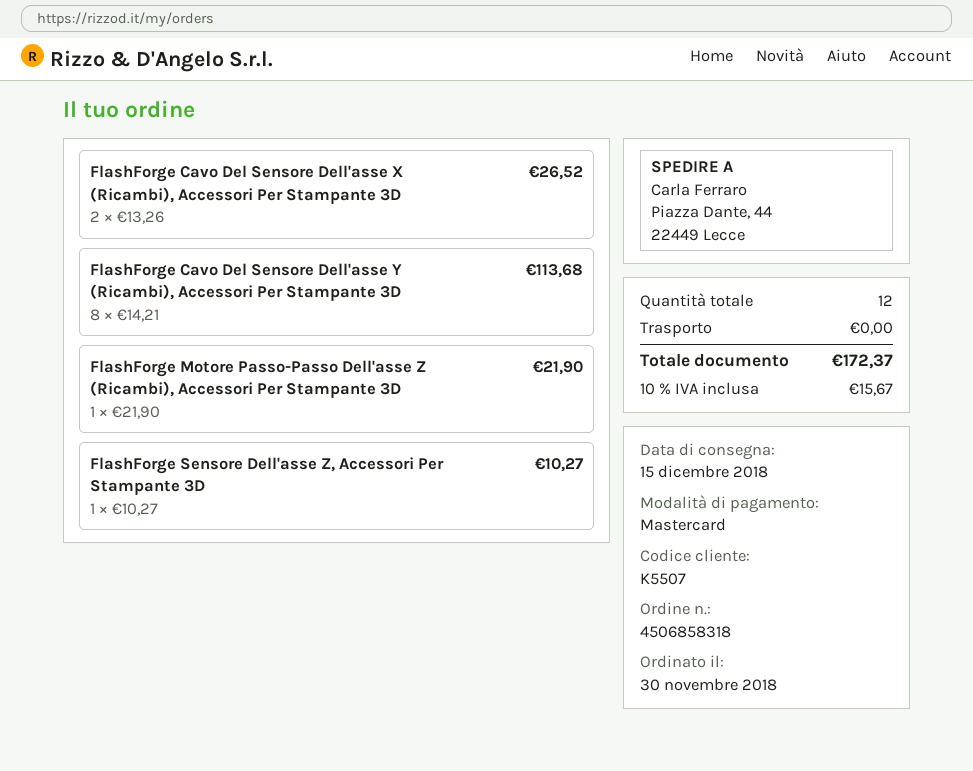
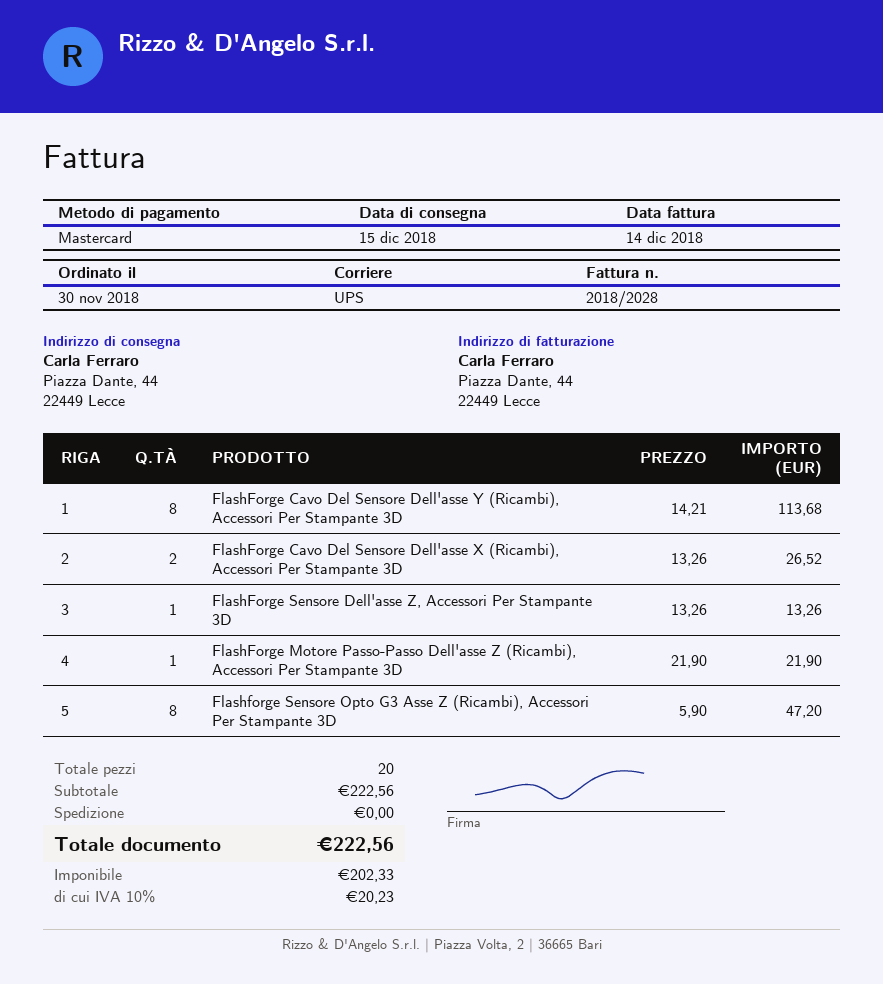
FlashForge Sensore Dell'asse Z, Accessori Per Stampante 3D: 1 x 10.27 = 10.27 -> 1 x 13.26 = 13.26
Flashforge Sensore Opto G3 Asse Z (Ricambi), Accessori Per Stampante 3D: none -> 8 x 5.90 = 47.20
total quantity: 12 -> 20
tax: 10% = 15.67 -> 10% = 20.23
total: 172.37 -> 222.56

